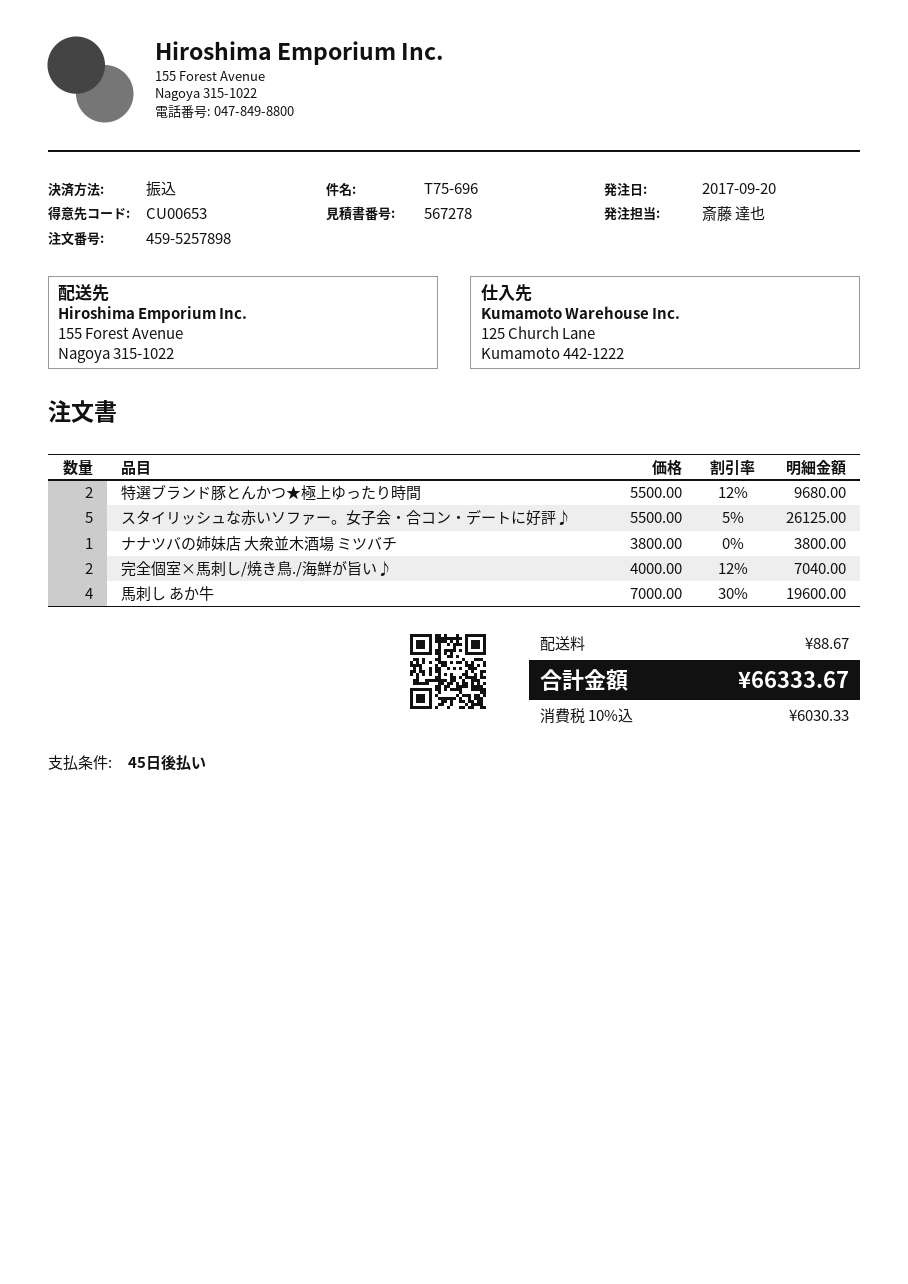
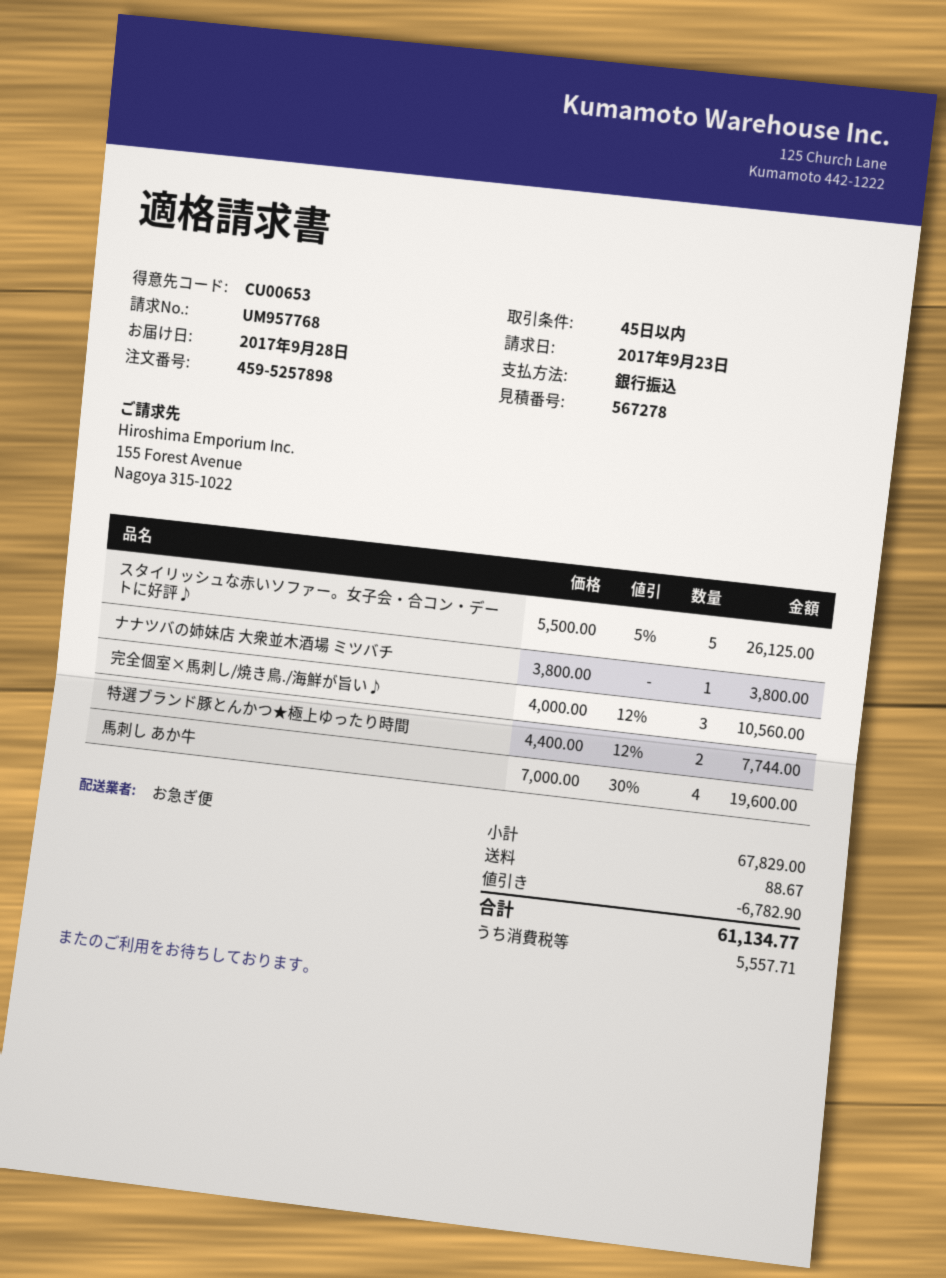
特選ブランド豚とんかつ★極上ゆったり時間: 2 x 5500.00 - 12% = 9680.00 -> 2 x 4400.00 - 12% = 7744.00
完全個室×馬刺し/焼き鳥./海鮮が旨い♪: 2 x 4000.00 - 12% = 7040.00 -> 3 x 4000.00 - 12% = 10560.00
discount: none -> 6782.90
tax: 6030.33 -> 5557.71
total: 66333.67 -> 61134.77

